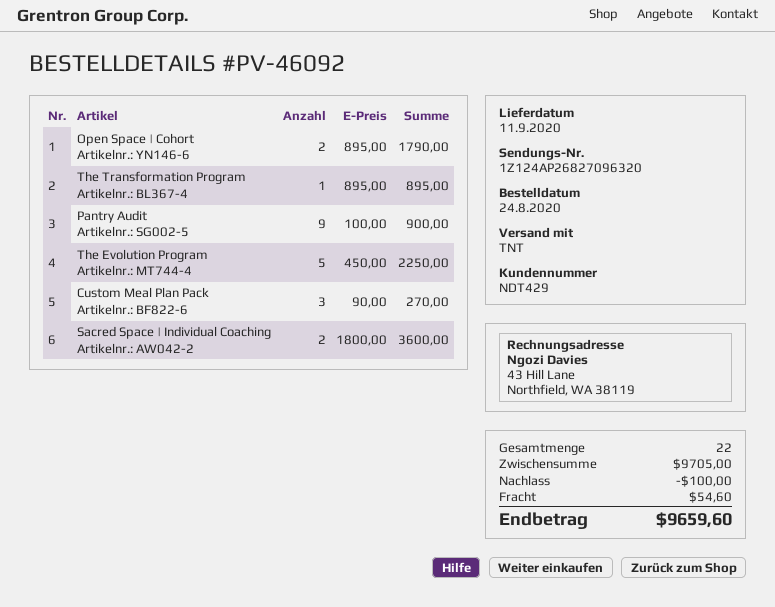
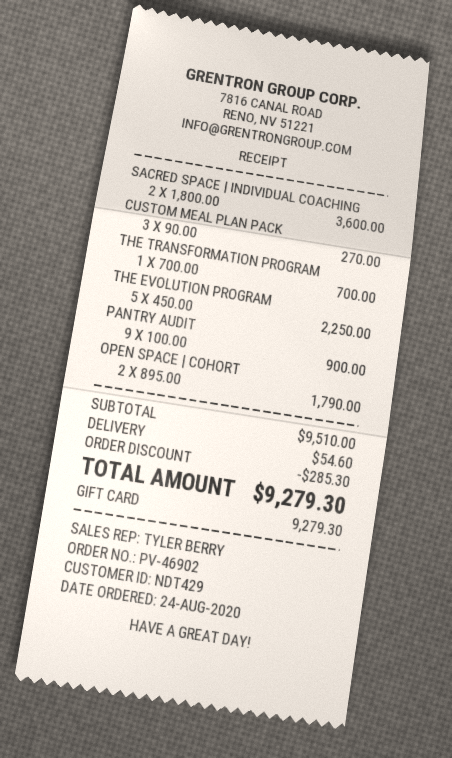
order number: PV-46092 -> PV-46902
The Transformation Program: 1 x 895.00 = 895.00 -> 1 x 700.00 = 700.00
subtotal: 9705.00 -> 9510.00
discount: 100.00 -> 285.30
total: 9659.60 -> 9279.30

